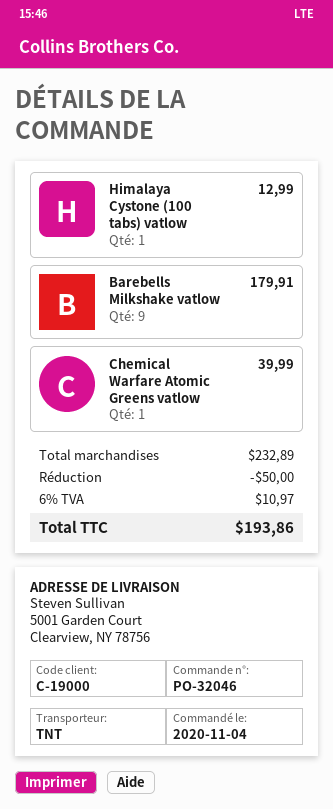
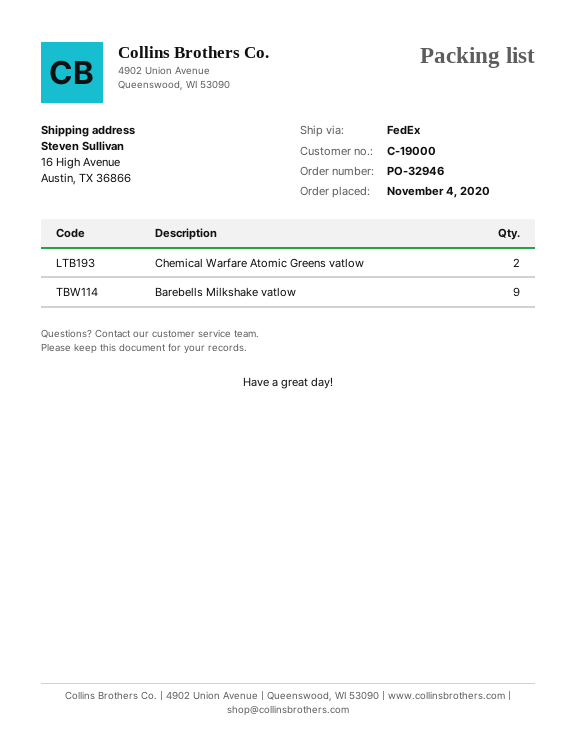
order number: PO-32046 -> PO-32946
shipping method: TNT -> FedEx
ship to: 5001 Garden Court, Clearview, NY 78756 -> 16 High Avenue, Austin, TX 36866
Himalaya Cystone (100 tabs) vatlow: 1 -> none
Chemical Warfare Atomic Greens vatlow: 1 -> 2

